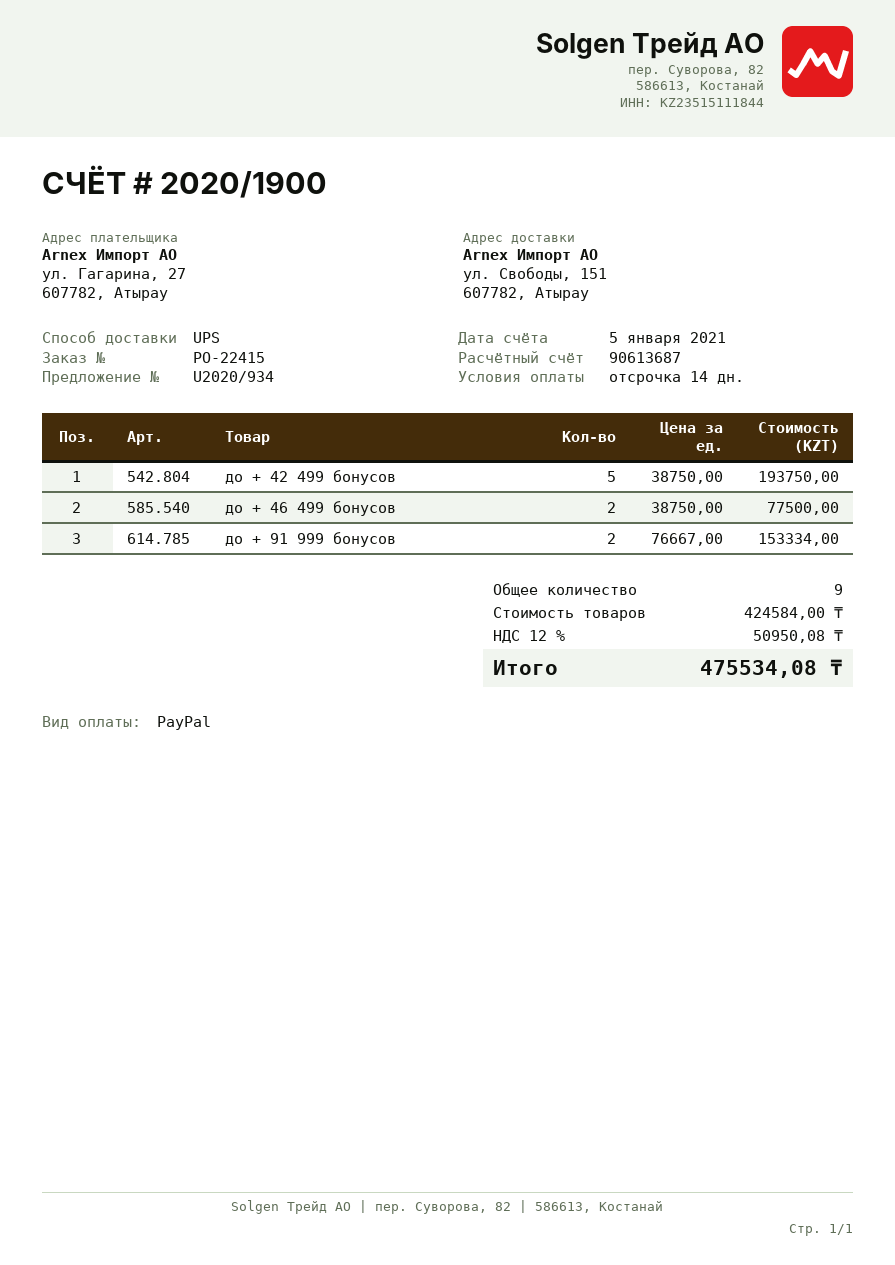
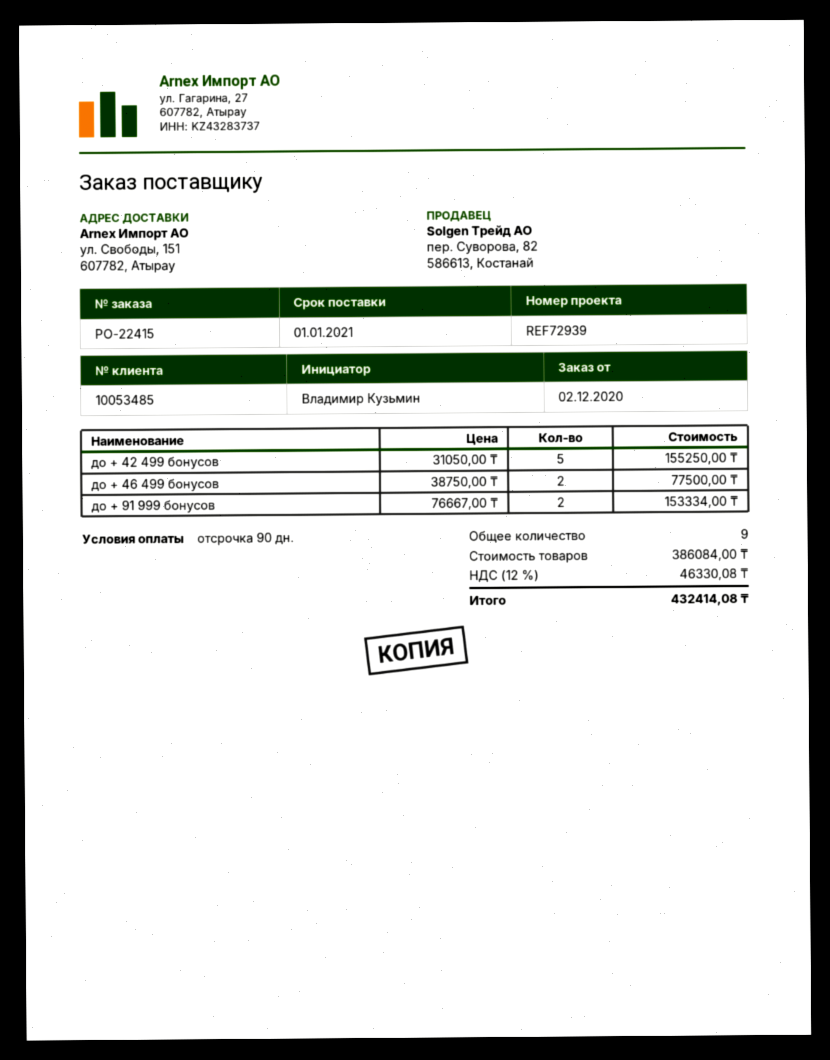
payment terms: 14 days -> 90 days
до + 42 499 бонусов: 5 x 38750.00 = 193750.00 -> 5 x 31050.00 = 155250.00
subtotal: 424584.00 -> 386084.00
tax: 12% = 50950.08 -> 12% = 46330.08
total: 475534.08 -> 432414.08

